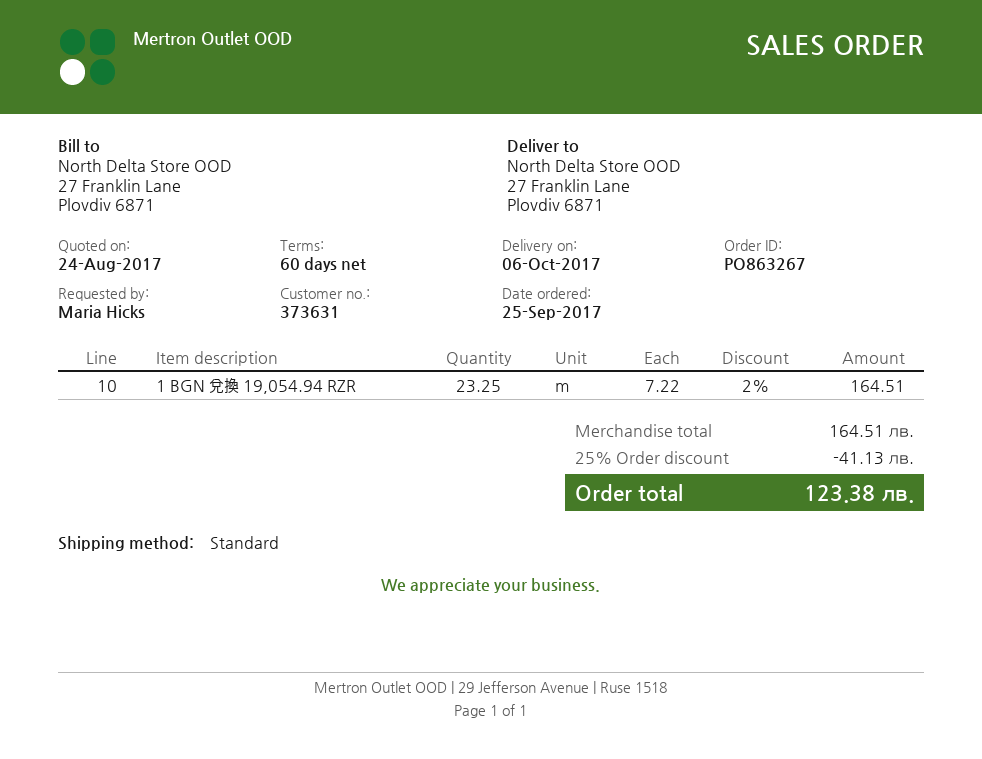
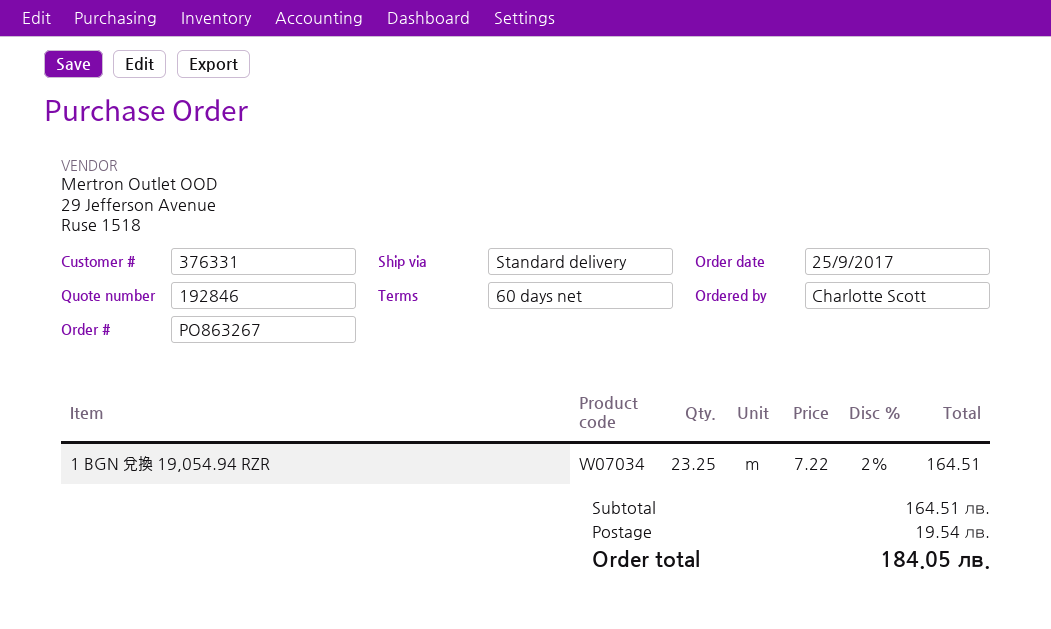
customer number: 373631 -> 376331
ordered by: Maria Hicks -> Charlotte Scott
discount: 25% = 41.13 -> none
shipping: none -> 19.54
total: 123.38 -> 184.05

